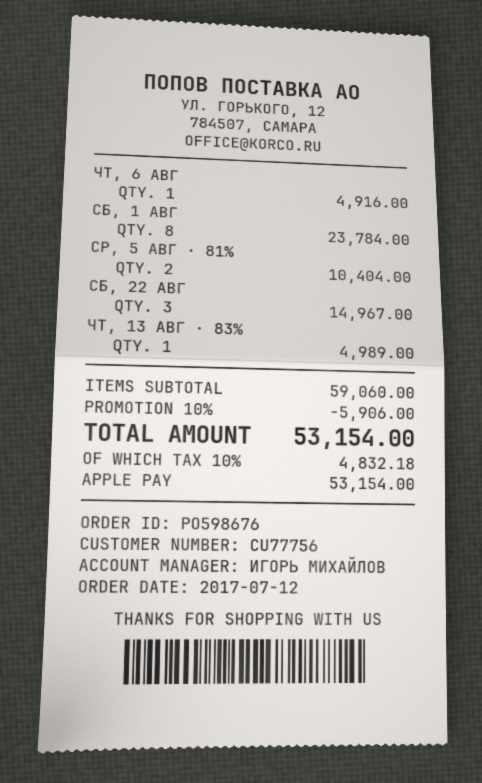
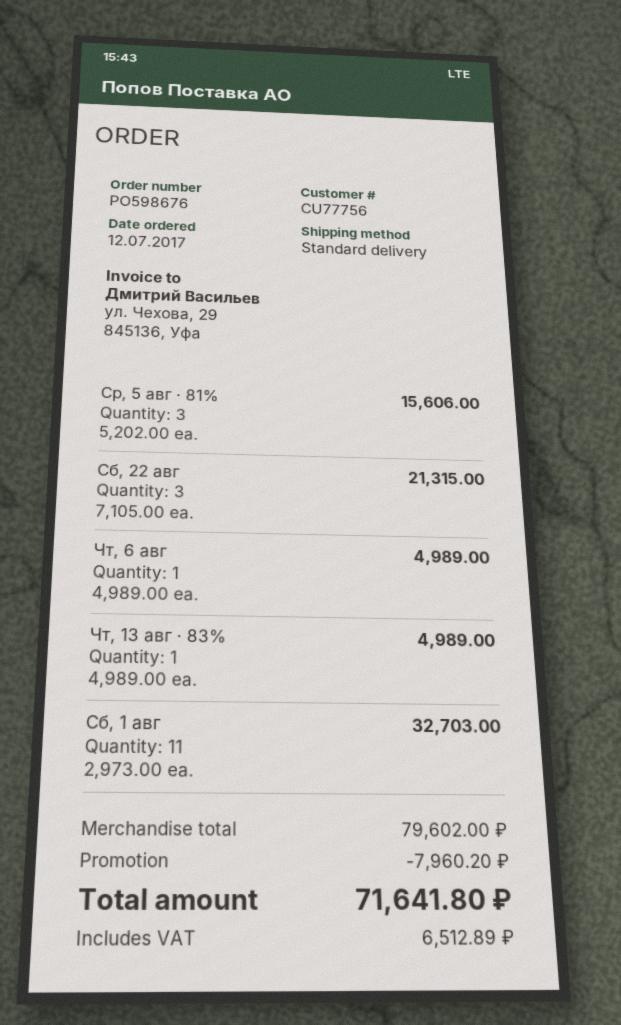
ЧТ, 6 АВГ: 1 for 4916.00 -> 1 for 4989.00
СБ, 1 АВГ: 8 for 23784.00 -> 11 for 32703.00
СР, 5 АВГ · 81%: 2 for 10404.00 -> 3 for 15606.00
СБ, 22 АВГ: 3 for 14967.00 -> 3 for 21315.00
subtotal: 59060.00 -> 79602.00
discount: 5906.00 -> 7960.20
tax: 4832.18 -> 6512.89
total: 53154.00 -> 71641.80

